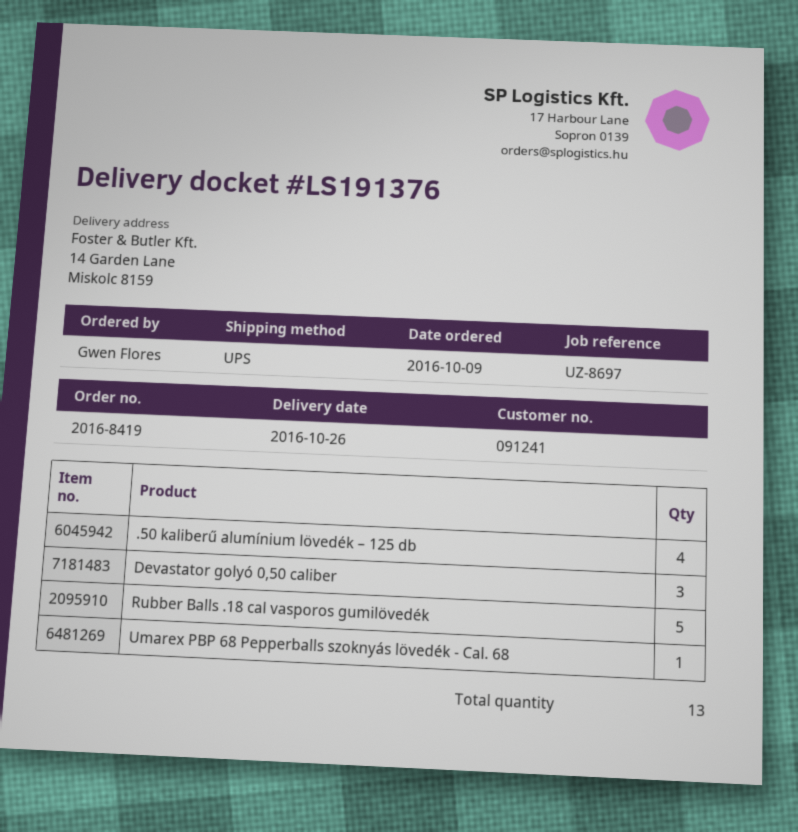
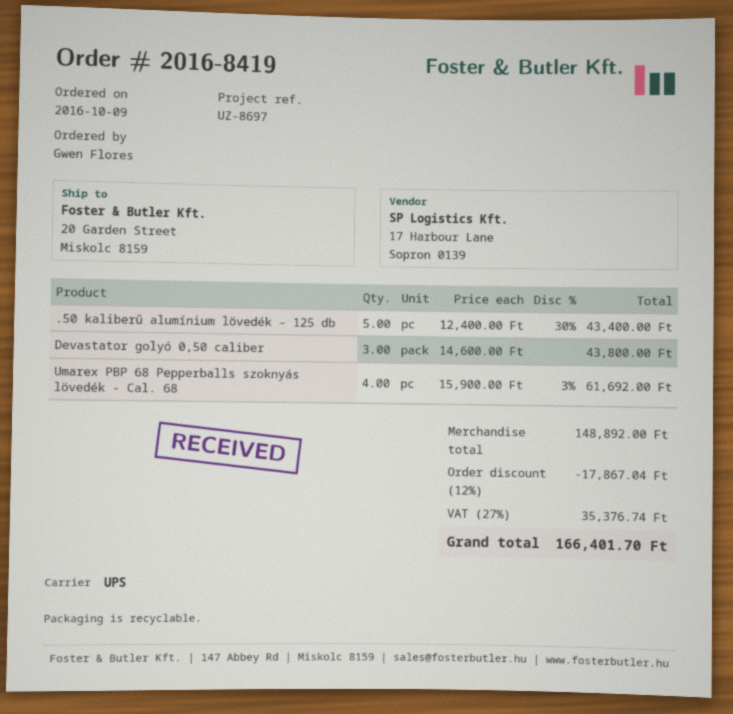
ship to: 14 Garden Lane, Miskolc 8159 -> 20 Garden Street, Miskolc 8159
.50 kaliberű alumínium lövedék – 125 db: 4 -> 5
Rubber Balls .18 cal vasporos gumilövedék: 5 -> none
Umarex PBP 68 Pepperballs szoknyás lövedék - Cal. 68: 1 -> 4

